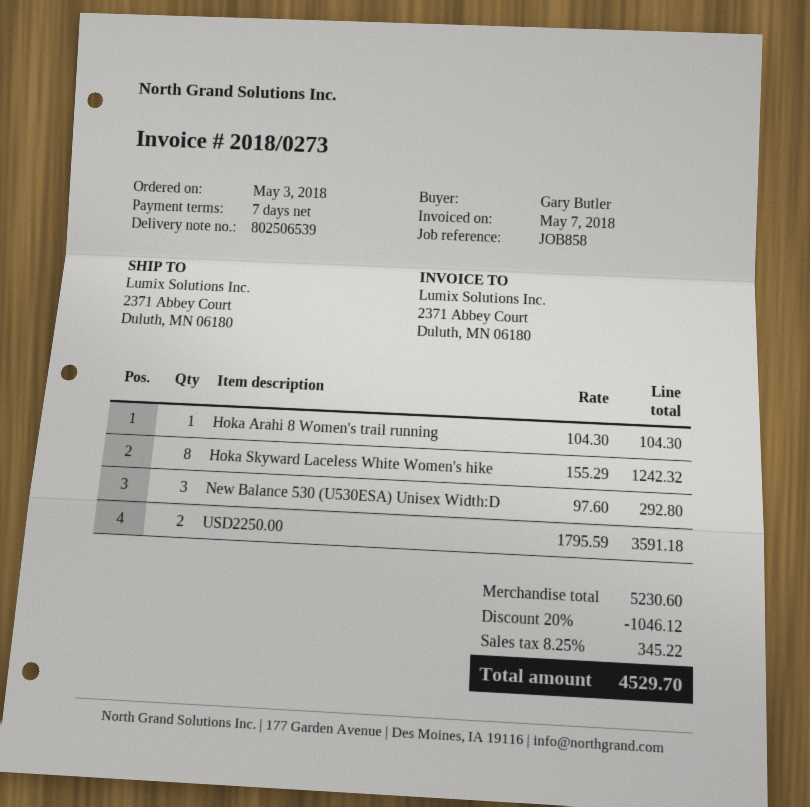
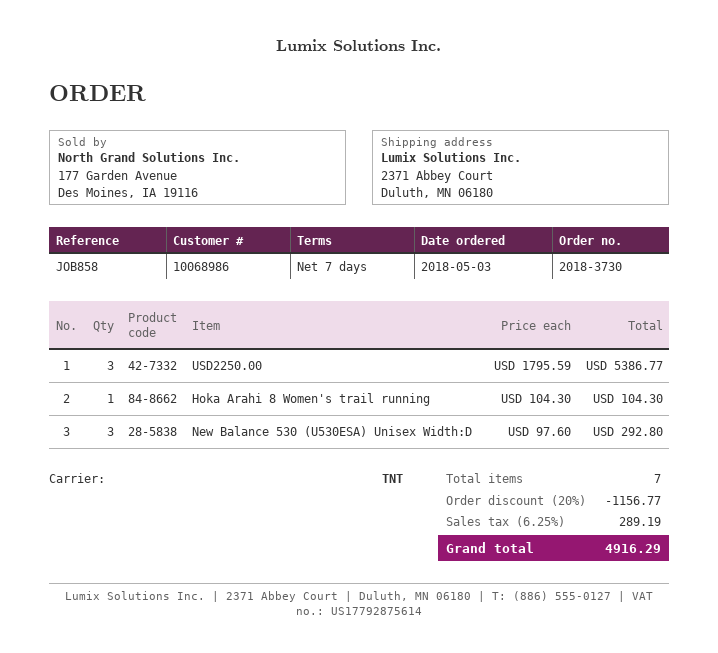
Hoka Skyward Laceless White Women's hike: 8 x 155.29 = 1242.32 -> none
USD2250.00: 2 x 1795.59 = 3591.18 -> 3 x 1795.59 = 5386.77
discount: 20% = 1046.12 -> 20% = 1156.77
tax: 8.25% = 345.22 -> 6.25% = 289.19
total: 4529.70 -> 4916.29

